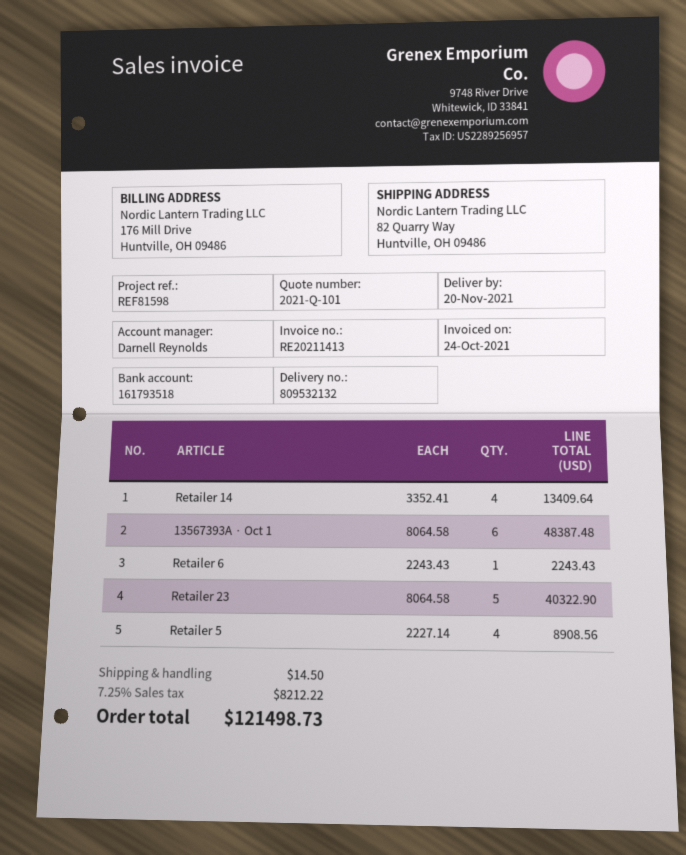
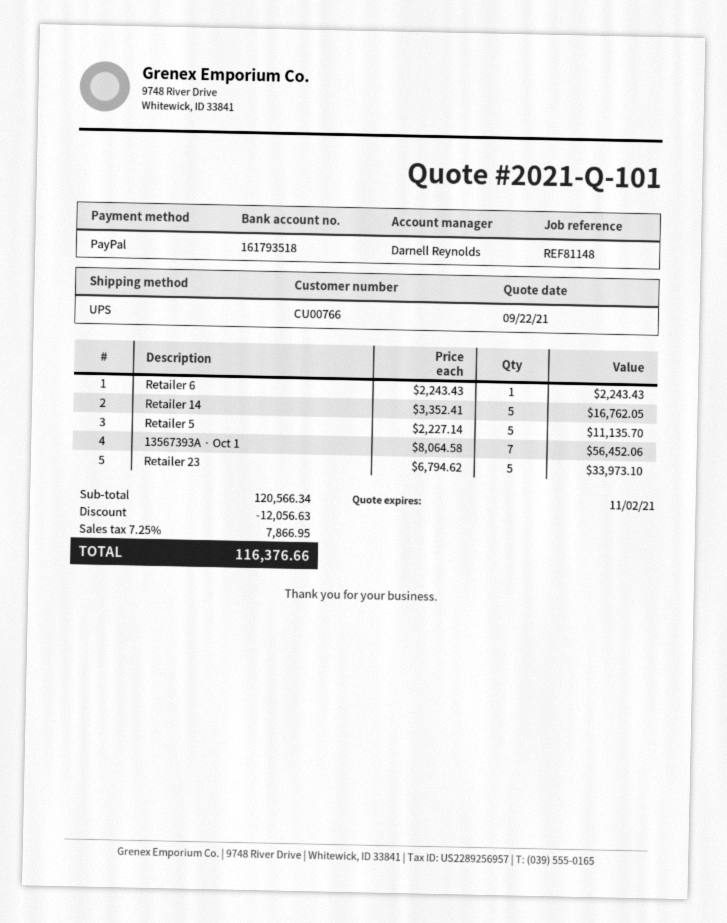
reference: REF81598 -> REF81148
Retailer 14: 4 x 3352.41 = 13409.64 -> 5 x 3352.41 = 16762.05
13567393A · Oct 1: 6 x 8064.58 = 48387.48 -> 7 x 8064.58 = 56452.06
Retailer 23: 5 x 8064.58 = 40322.90 -> 5 x 6794.62 = 33973.10
Retailer 5: 4 x 2227.14 = 8908.56 -> 5 x 2227.14 = 11135.70
discount: none -> 12056.63
shipping: 14.50 -> none
tax: 7.25% = 8212.22 -> 7.25% = 7866.95
total: 121498.73 -> 116376.66

